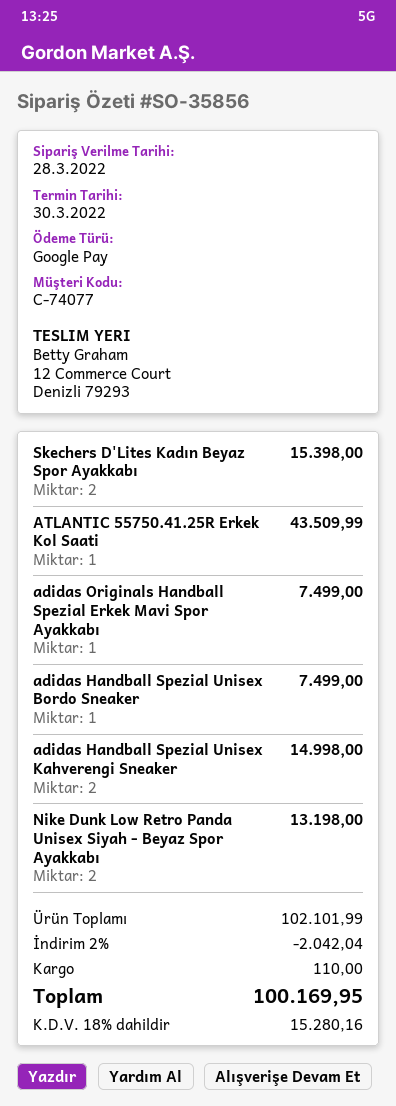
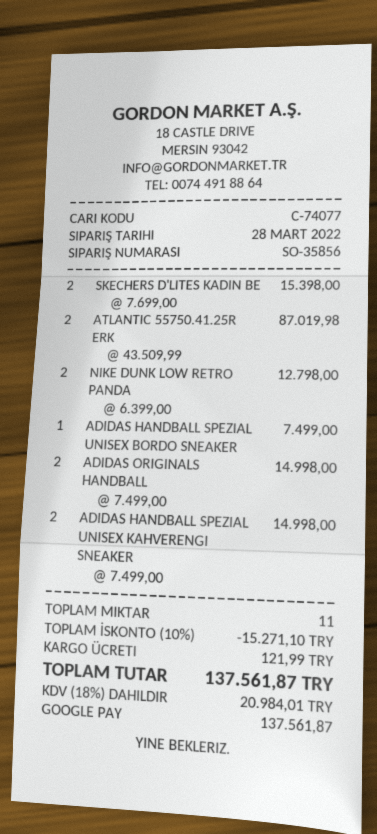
ATLANTIC 55750.41.25R Erkek Kol Saati: 1 for 43509.99 -> 2 for 87019.98
adidas Originals Handball Spezial Erkek Mavi Spor Ayakkabı: 1 for 7499.00 -> 2 for 14998.00
Nike Dunk Low Retro Panda Unisex Siyah - Beyaz Spor Ayakkabı: 2 for 13198.00 -> 2 for 12798.00
discount: 2% = 2042.04 -> 10% = 15271.10
shipping: 110.00 -> 121.99
tax: 18% = 15280.16 -> 18% = 20984.01
total: 100169.95 -> 137561.87

